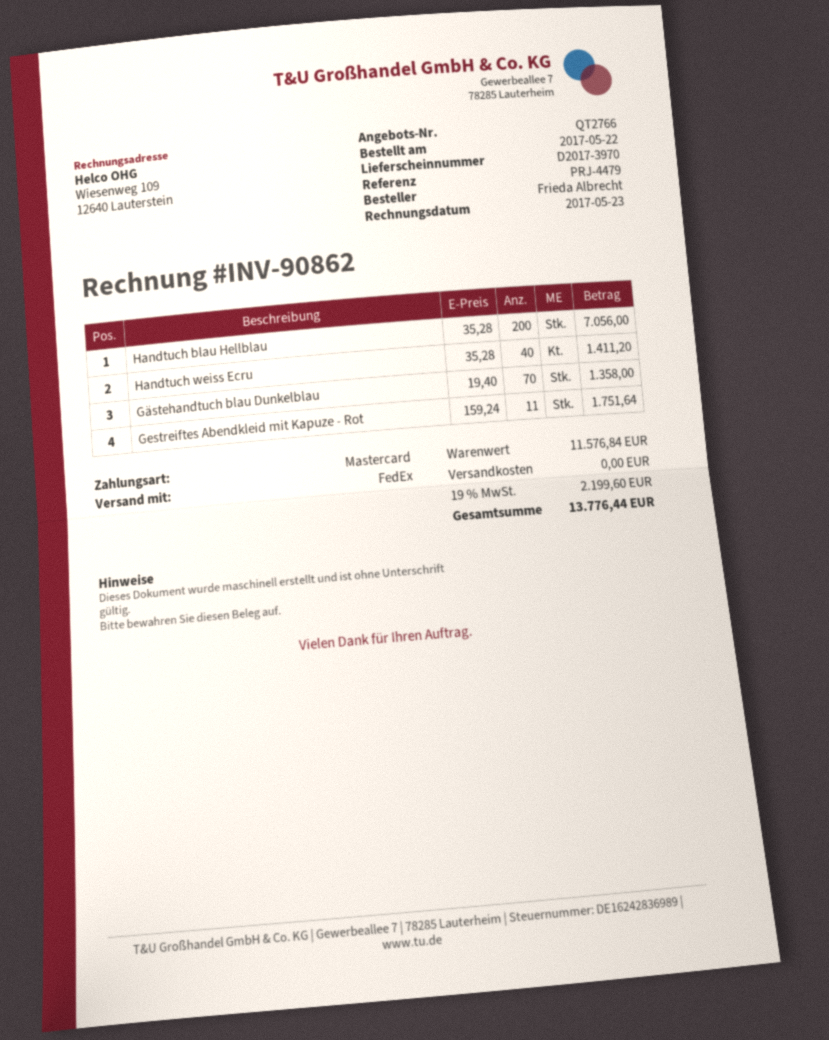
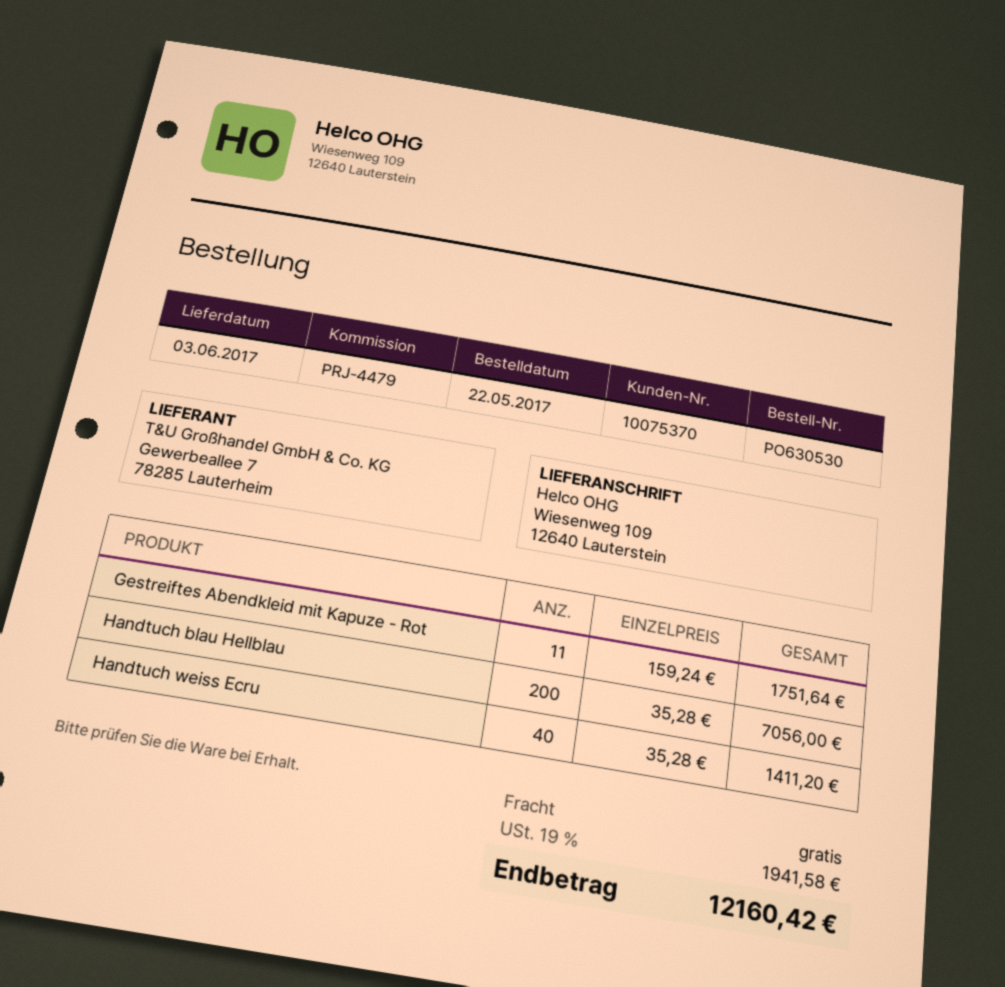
Gästehandtuch blau Dunkelblau: 70 x 19.40 = 1358.00 -> none
tax: 19% = 2199.60 -> 19% = 1941.58
total: 13776.44 -> 12160.42

